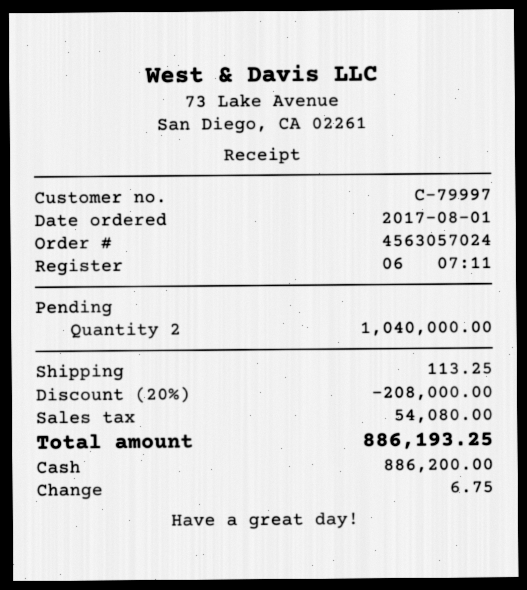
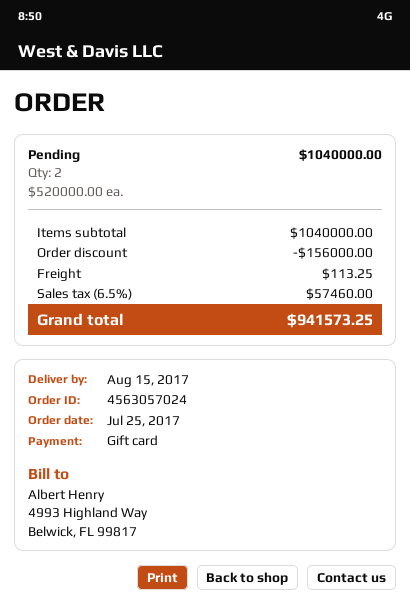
order date: 2017-08-01 -> 2017-07-25
payment method: cash -> gift card
discount: 208000.00 -> 156000.00
tax: 54080.00 -> 57460.00
total: 886193.25 -> 941573.25

